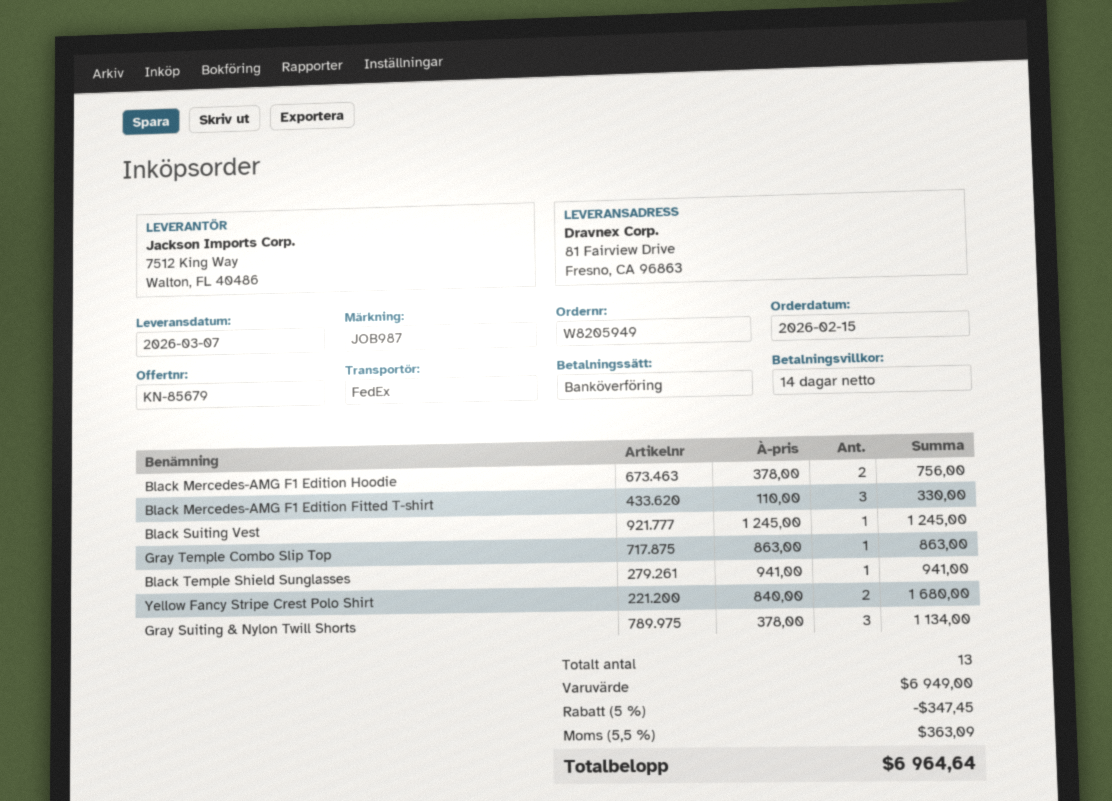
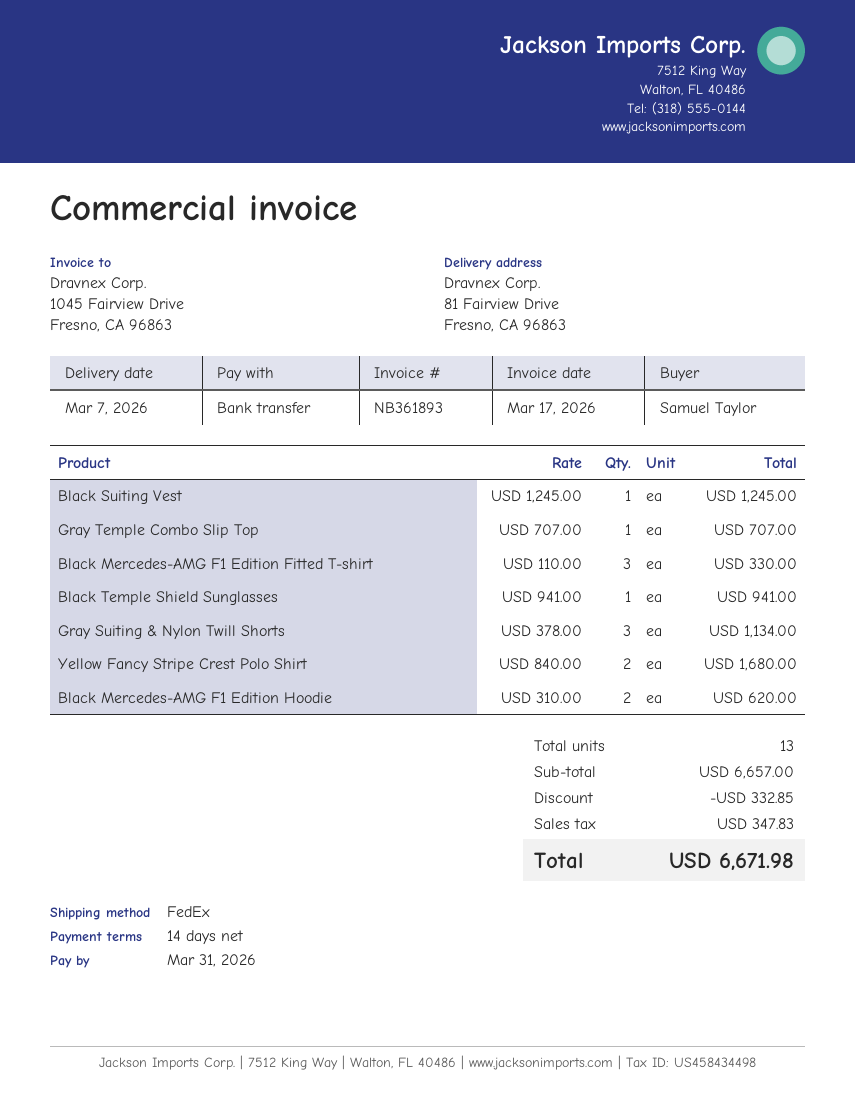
Black Mercedes-AMG F1 Edition Hoodie: 2 x 378.00 = 756.00 -> 2 x 310.00 = 620.00
Gray Temple Combo Slip Top: 1 x 863.00 = 863.00 -> 1 x 707.00 = 707.00
subtotal: 6949.00 -> 6657.00
discount: 347.45 -> 332.85
tax: 363.09 -> 347.83
total: 6964.64 -> 6671.98

